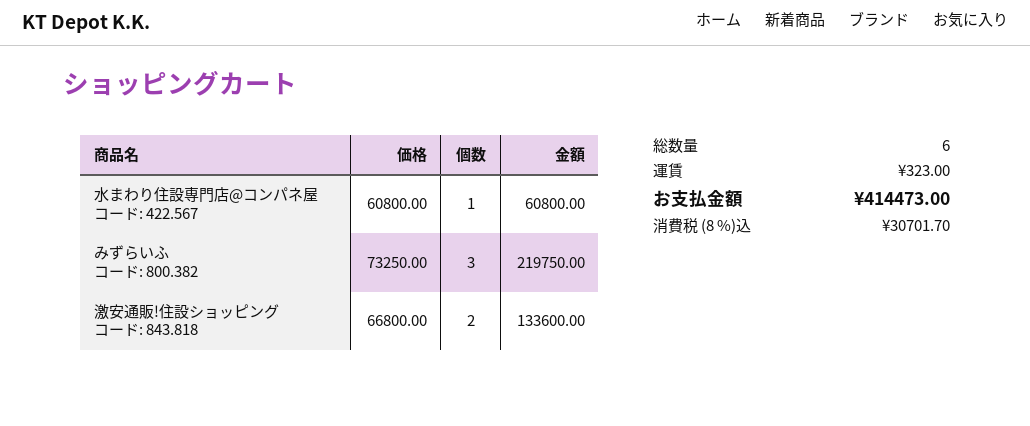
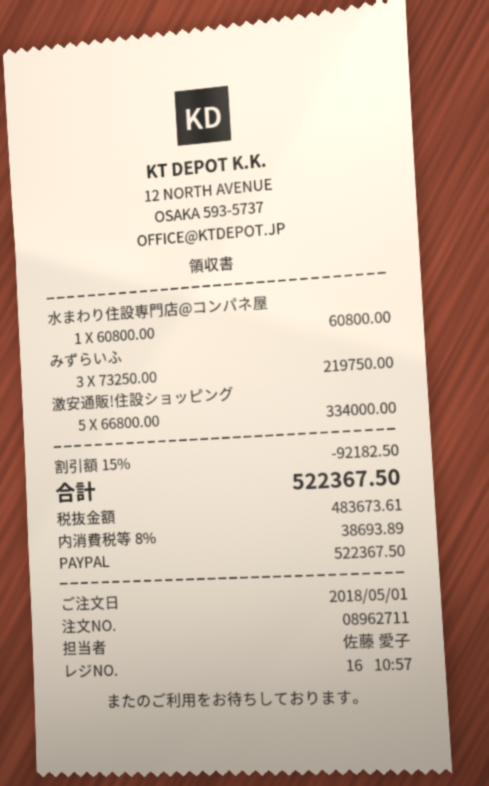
激安通販!住設ショッピング: 2 x 66800.00 = 133600.00 -> 5 x 66800.00 = 334000.00
discount: none -> 15% = 92182.50
shipping: 323.00 -> none
tax: 8% = 30701.70 -> 8% = 38693.89
total: 414473.00 -> 522367.50

